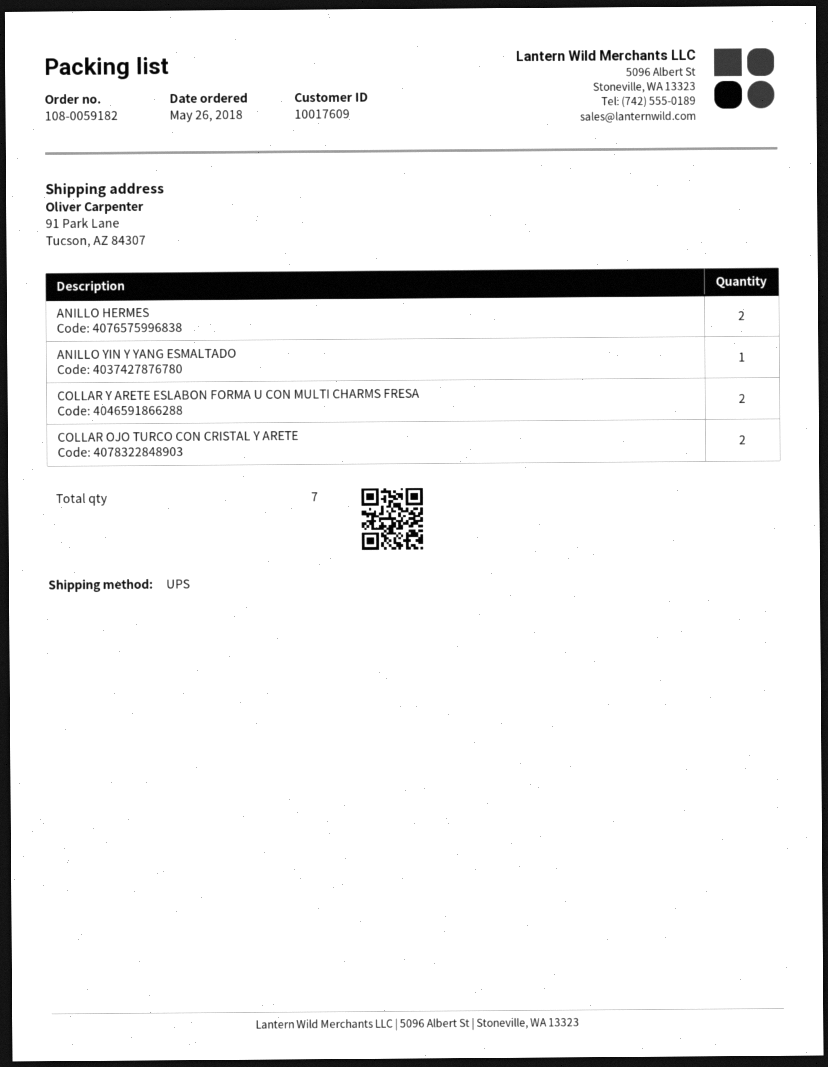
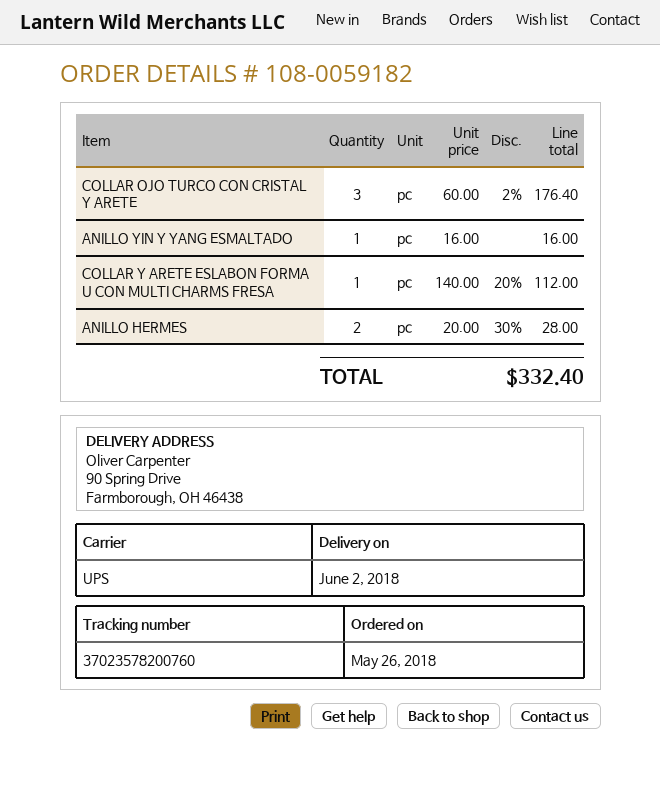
ship to: 91 Park Lane, Tucson, AZ 84307 -> 90 Spring Drive, Farmborough, OH 46438
COLLAR Y ARETE ESLABON FORMA U CON MULTI CHARMS FRESA: 2 -> 1
COLLAR OJO TURCO CON CRISTAL Y ARETE: 2 -> 3

